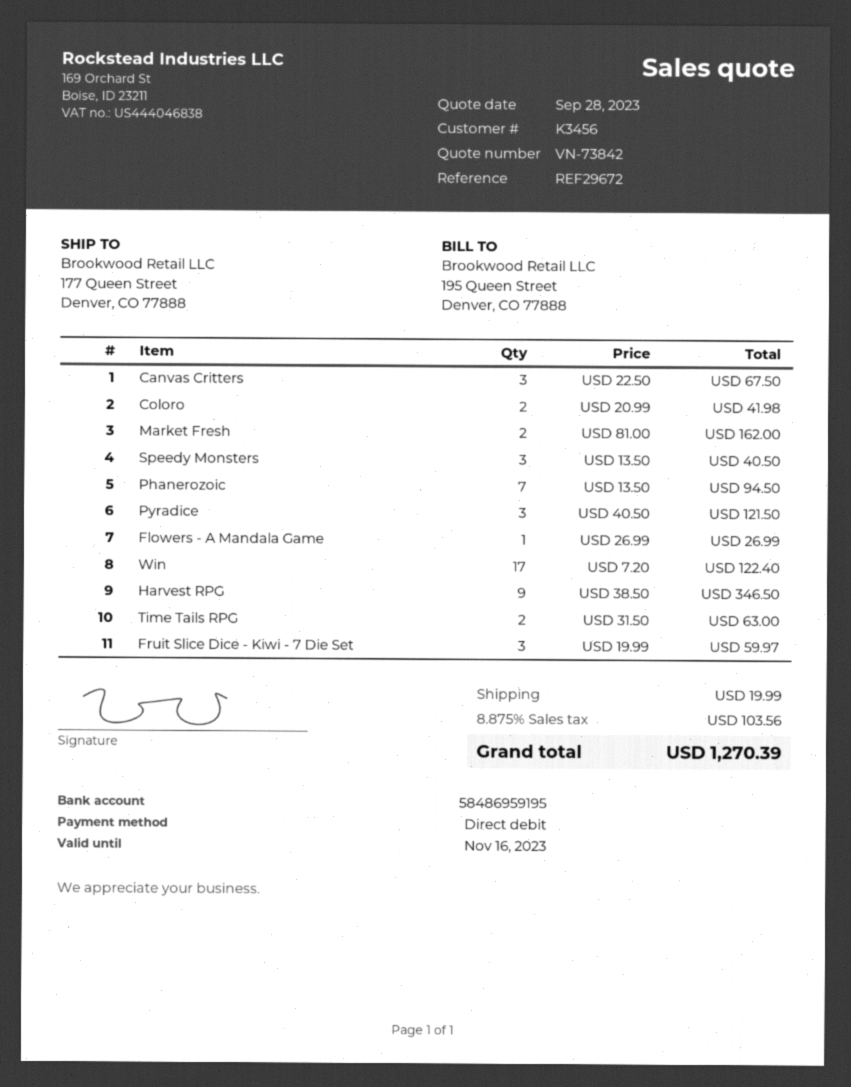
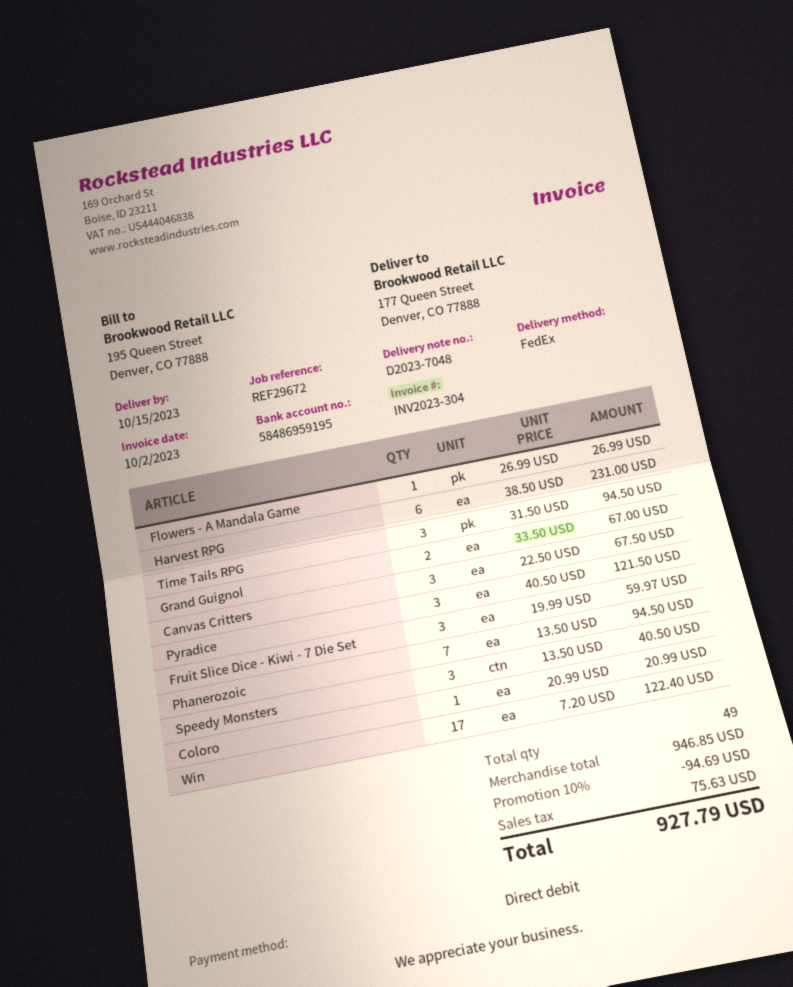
Coloro: 2 x 20.99 = 41.98 -> 1 x 20.99 = 20.99
Market Fresh: 2 x 81.00 = 162.00 -> none
Harvest RPG: 9 x 38.50 = 346.50 -> 6 x 38.50 = 231.00
Time Tails RPG: 2 x 31.50 = 63.00 -> 3 x 31.50 = 94.50
Grand Guignol: none -> 2 x 33.50 = 67.00
discount: none -> 10% = 94.69
shipping: 19.99 -> none
tax: 103.56 -> 75.63
total: 1270.39 -> 927.79

